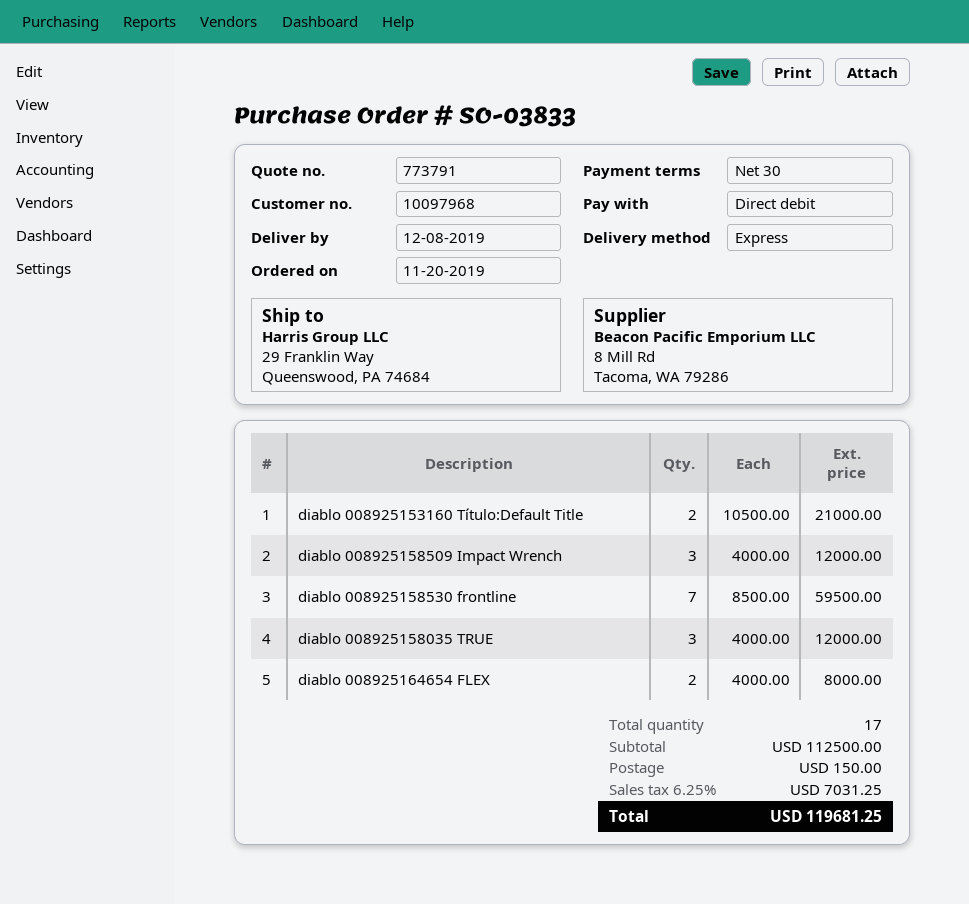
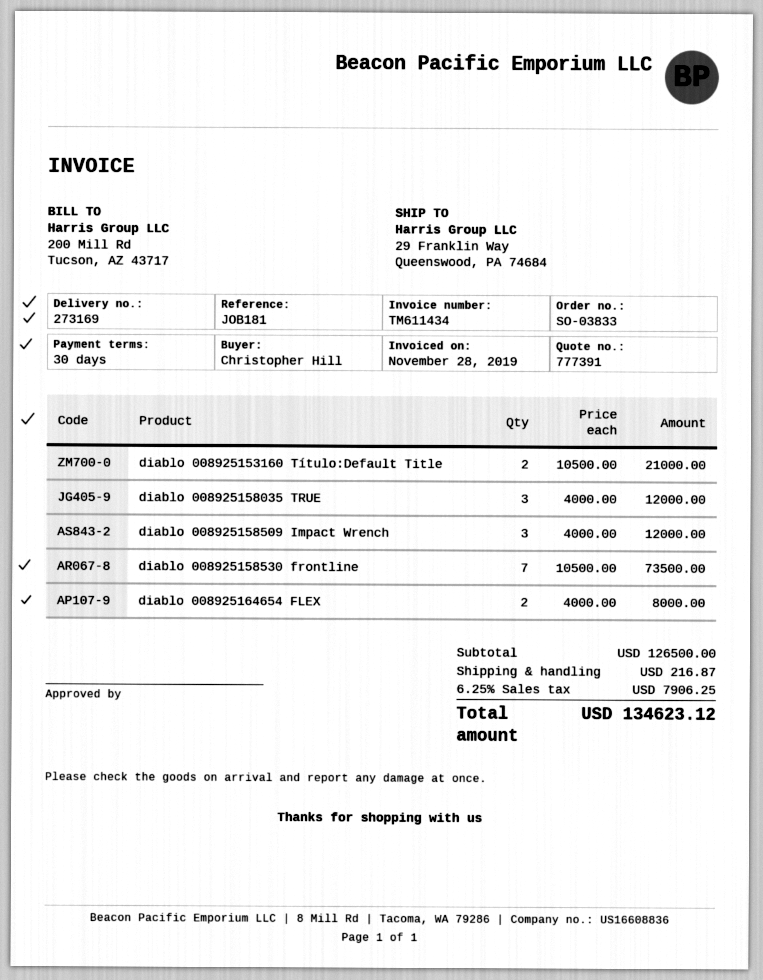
quote number: 773791 -> 777391
diablo 008925158530 frontline: 7 x 8500.00 = 59500.00 -> 7 x 10500.00 = 73500.00
subtotal: 112500.00 -> 126500.00
shipping: 150.00 -> 216.87
tax: 6.25% = 7031.25 -> 6.25% = 7906.25
total: 119681.25 -> 134623.12

